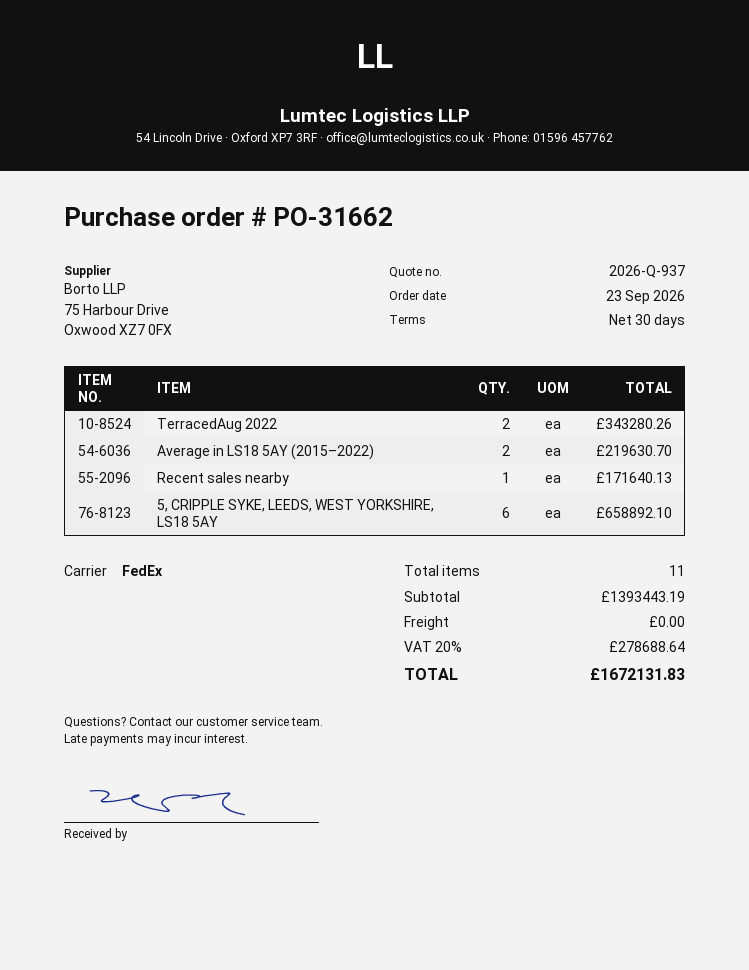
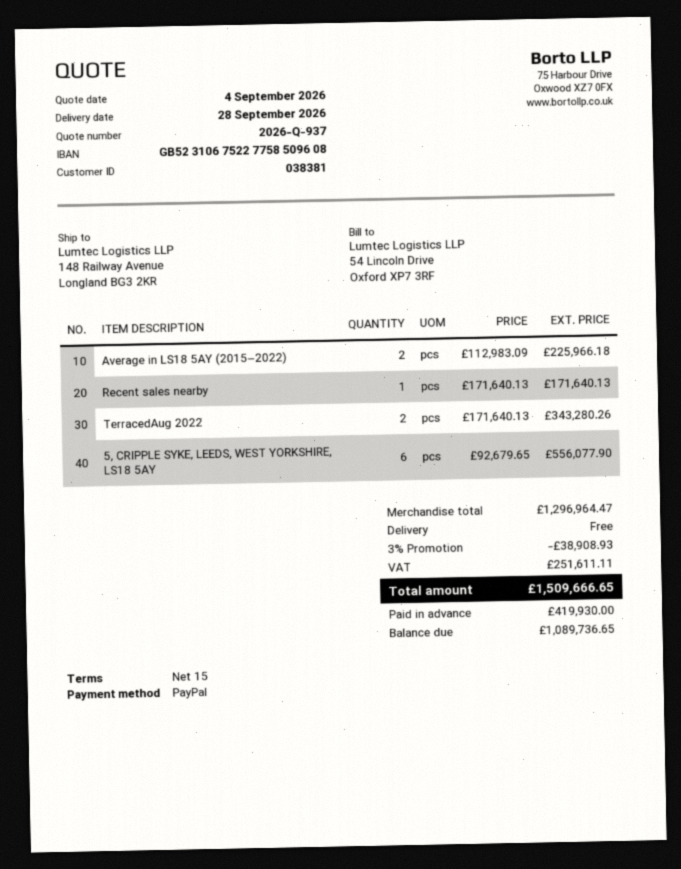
payment terms: 30 days -> 15 days
Average in LS18 5AY (2015–2022): 2 for 219630.70 -> 2 for 225966.18
5, CRIPPLE SYKE, LEEDS, WEST YORKSHIRE, LS18 5AY: 6 for 658892.10 -> 6 for 556077.90
subtotal: 1393443.19 -> 1296964.47
discount: none -> 3% = 38908.93
tax: 278688.64 -> 251611.11
total: 1672131.83 -> 1509666.65

